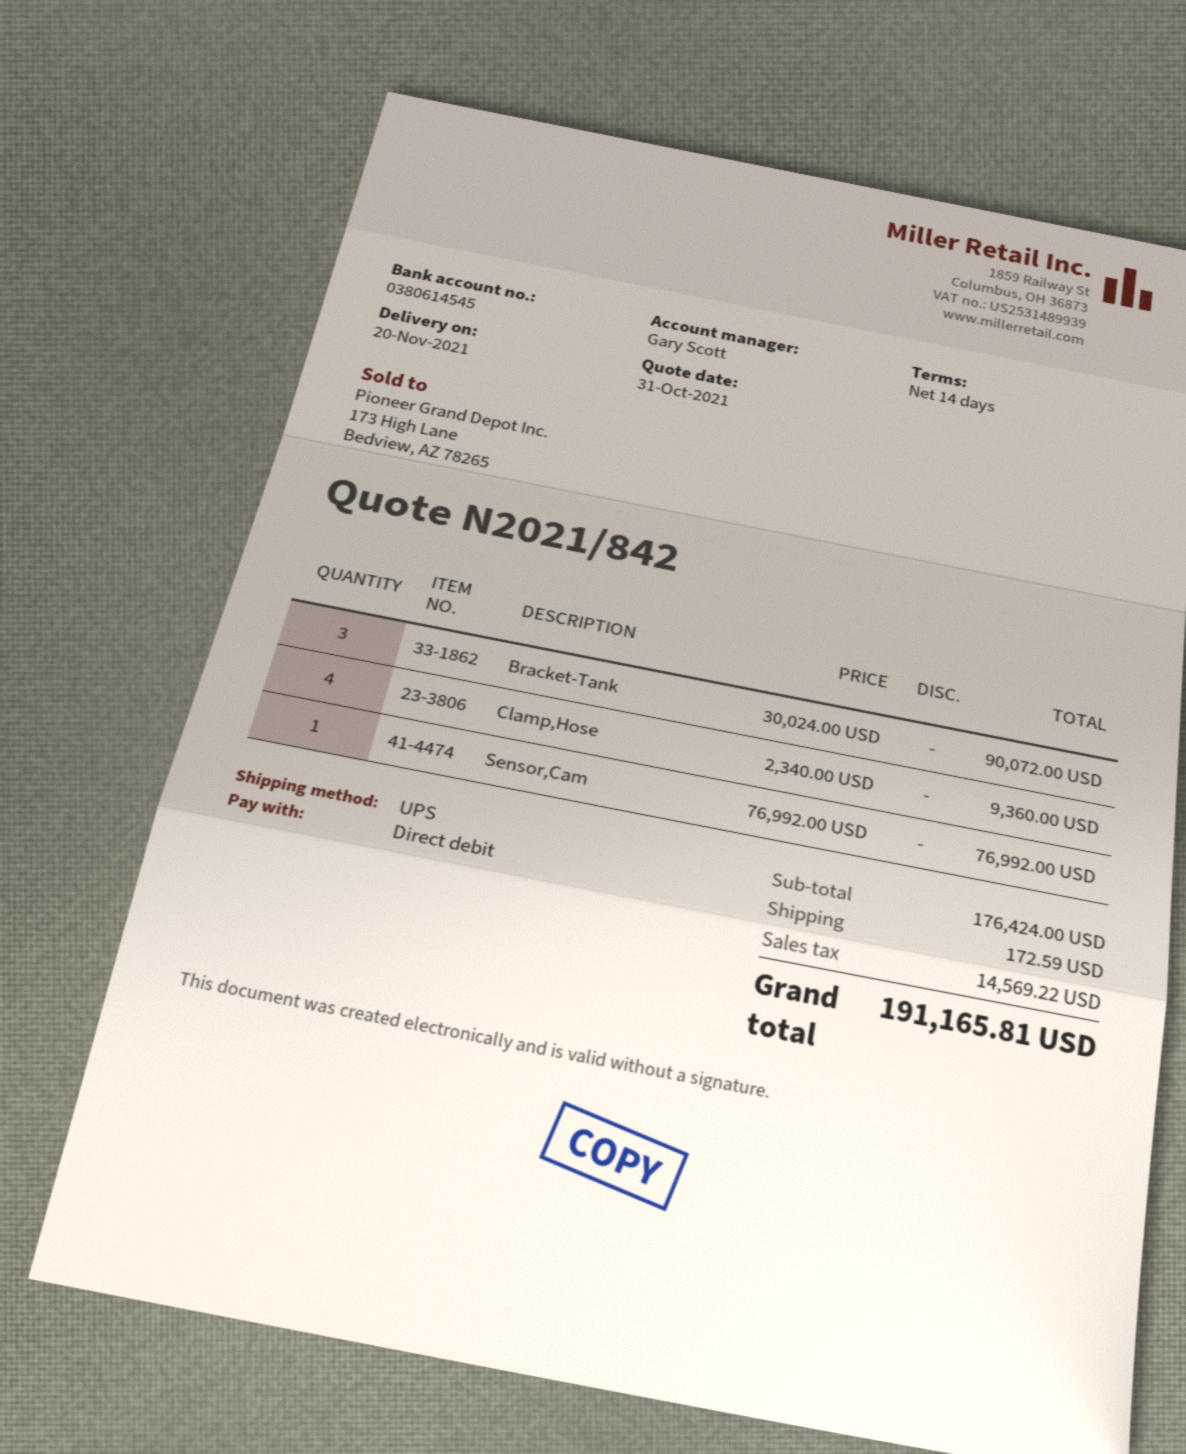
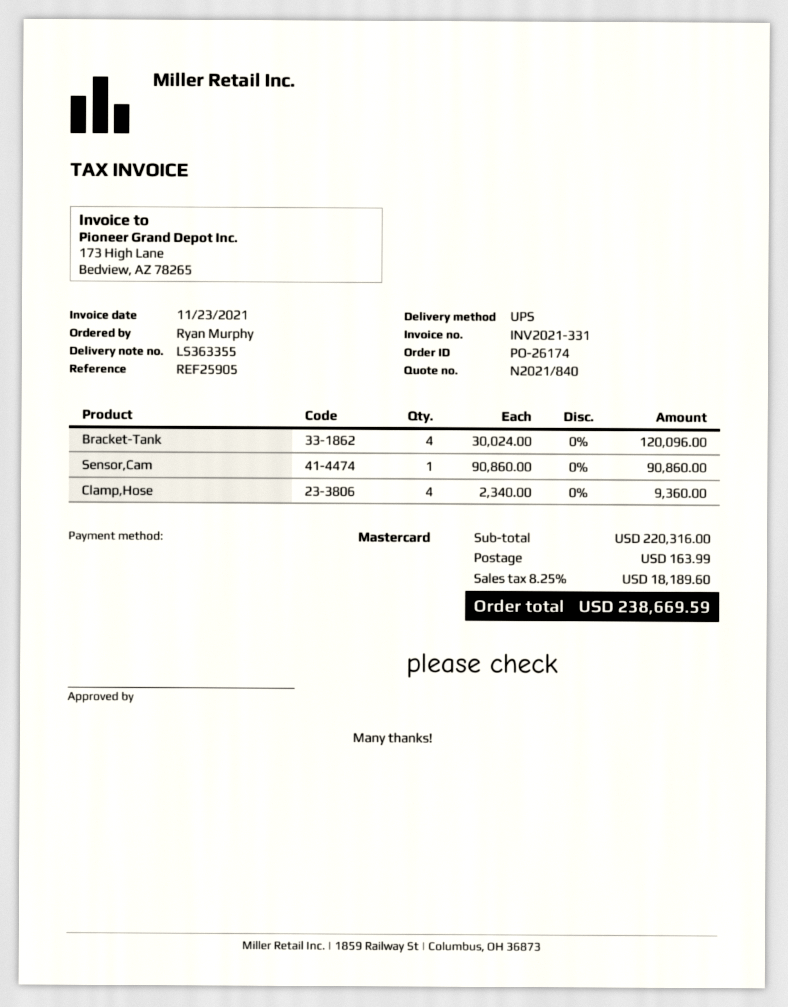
quote number: N2021/842 -> N2021/840
payment method: direct debit -> Mastercard
Bracket-Tank: 3 x 30024.00 = 90072.00 -> 4 x 30024.00 = 120096.00
Sensor,Cam: 1 x 76992.00 = 76992.00 -> 1 x 90860.00 = 90860.00
subtotal: 176424.00 -> 220316.00
shipping: 172.59 -> 163.99
tax: 14569.22 -> 18189.60
total: 191165.81 -> 238669.59

